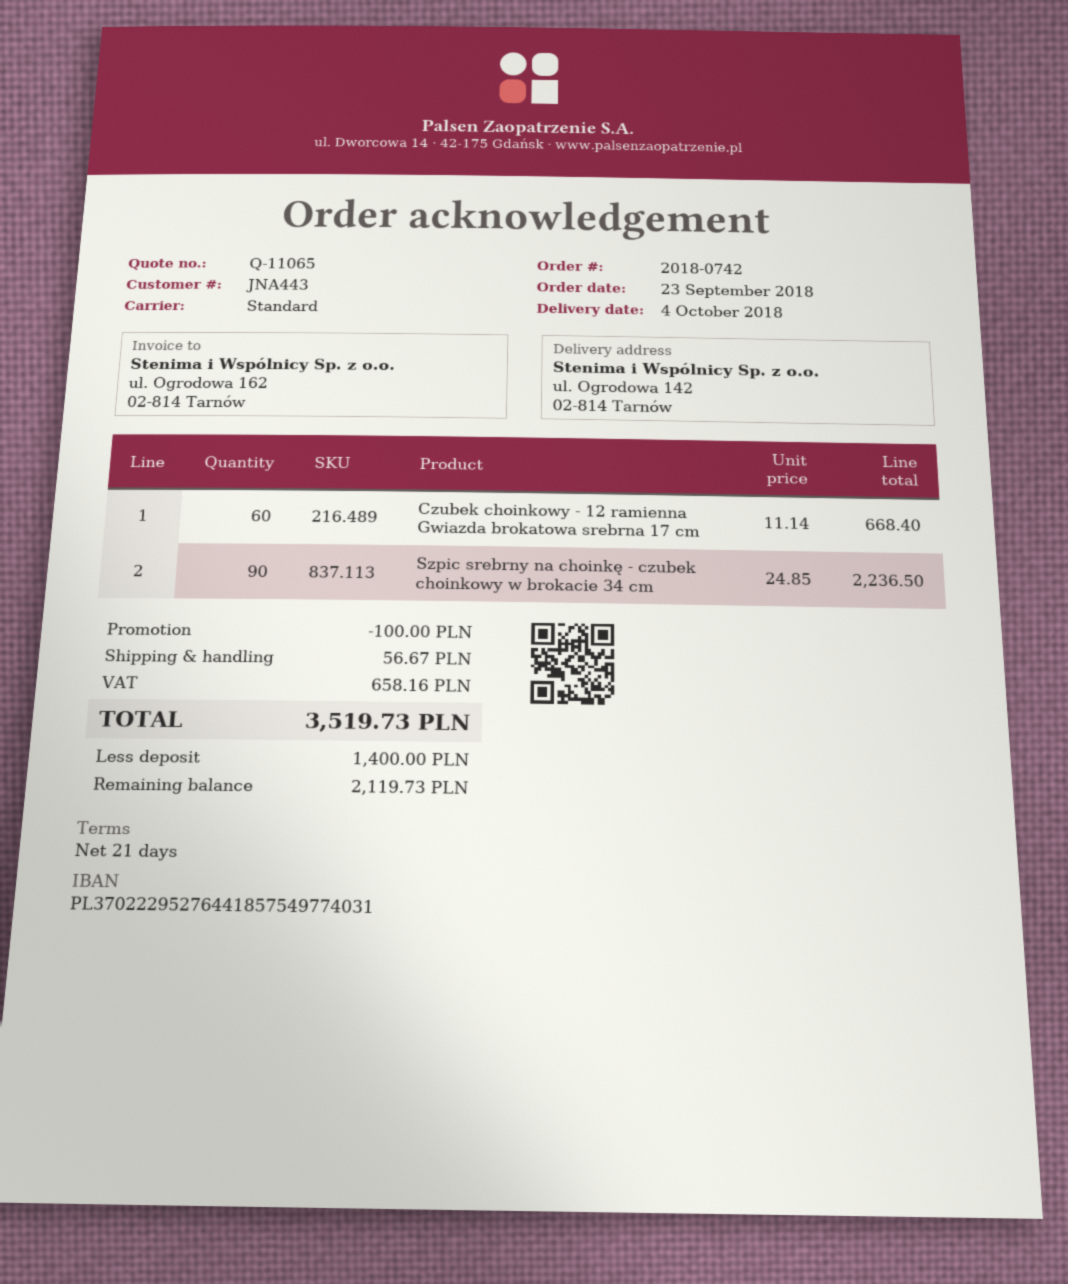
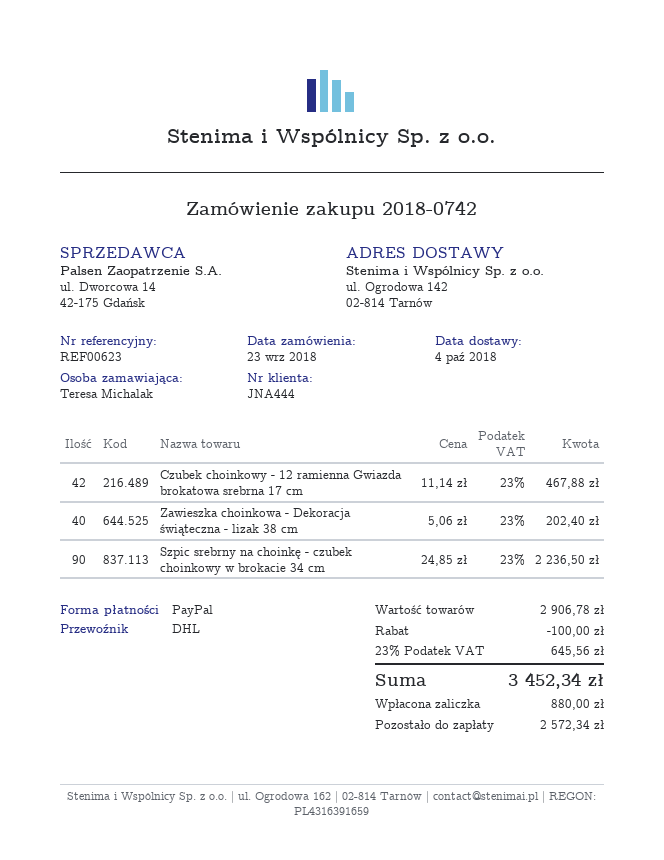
customer number: JNA443 -> JNA444
shipping method: standard -> DHL
Czubek choinkowy - 12 ramienna Gwiazda brokatowa srebrna 17 cm: 60 x 11.14 = 668.40 -> 42 x 11.14 = 467.88
Zawieszka choinkowa - Dekoracja świąteczna - lizak 38 cm: none -> 40 x 5.06 = 202.40
shipping: 56.67 -> none
tax: 658.16 -> 645.56
total: 3519.73 -> 3452.34
deposit: 1400.00 -> 880.00
balance: 2119.73 -> 2572.34

